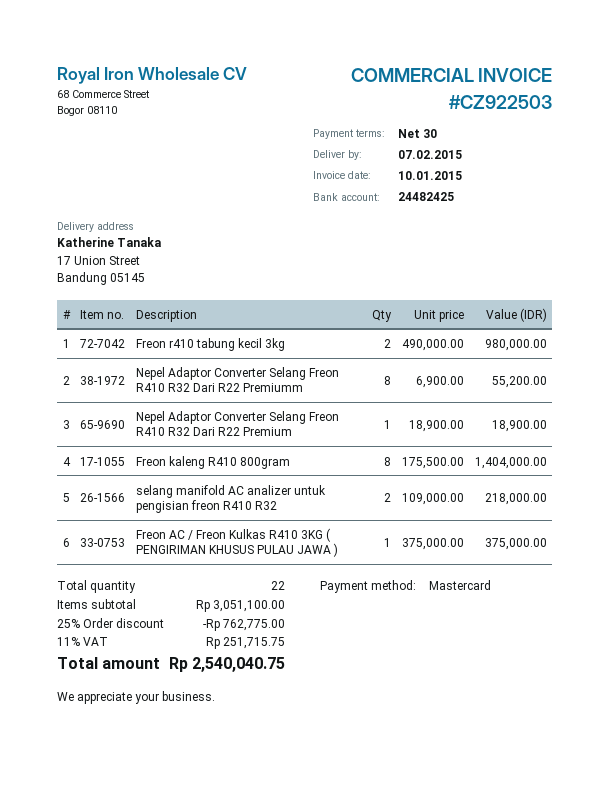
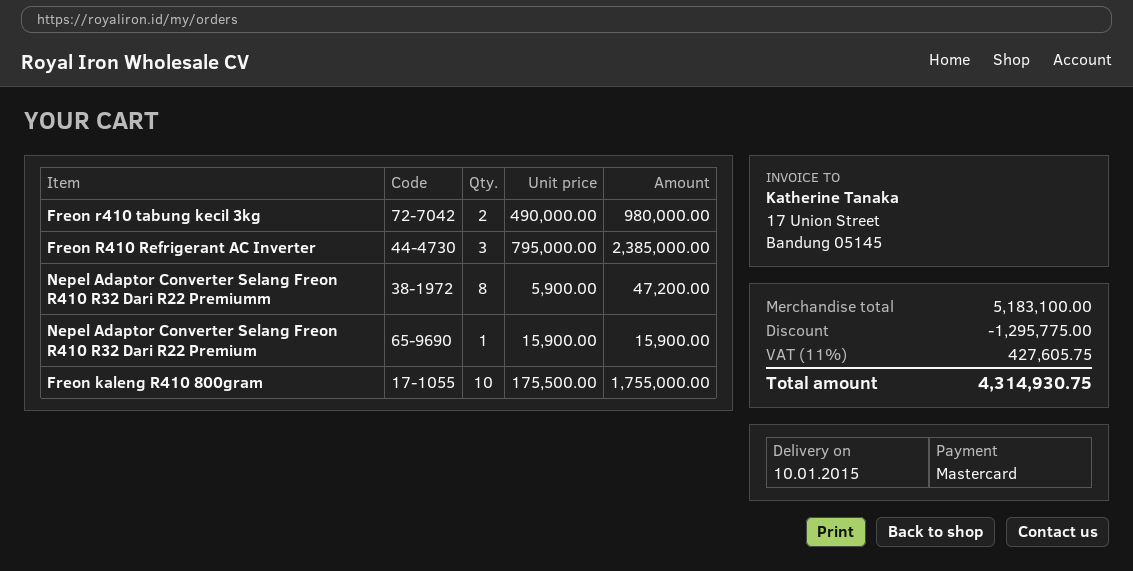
delivery date: 2015-02-07 -> 2015-01-10
Nepel Adaptor Converter Selang Freon R410 R32 Dari R22 Premiumm: 8 x 6900.00 = 55200.00 -> 8 x 5900.00 = 47200.00
Nepel Adaptor Converter Selang Freon R410 R32 Dari R22 Premium: 1 x 18900.00 = 18900.00 -> 1 x 15900.00 = 15900.00
Freon kaleng R410 800gram: 8 x 175500.00 = 1404000.00 -> 10 x 175500.00 = 1755000.00
selang manifold AC analizer untuk pengisian freon R410 R32: 2 x 109000.00 = 218000.00 -> none
Freon AC / Freon Kulkas R410 3KG ( PENGIRIMAN KHUSUS PULAU JAWA ): 1 x 375000.00 = 375000.00 -> none
Freon R410 Refrigerant AC Inverter: none -> 3 x 795000.00 = 2385000.00
subtotal: 3051100.00 -> 5183100.00
discount: 762775.00 -> 1295775.00
tax: 11% = 251715.75 -> 11% = 427605.75
total: 2540040.75 -> 4314930.75

